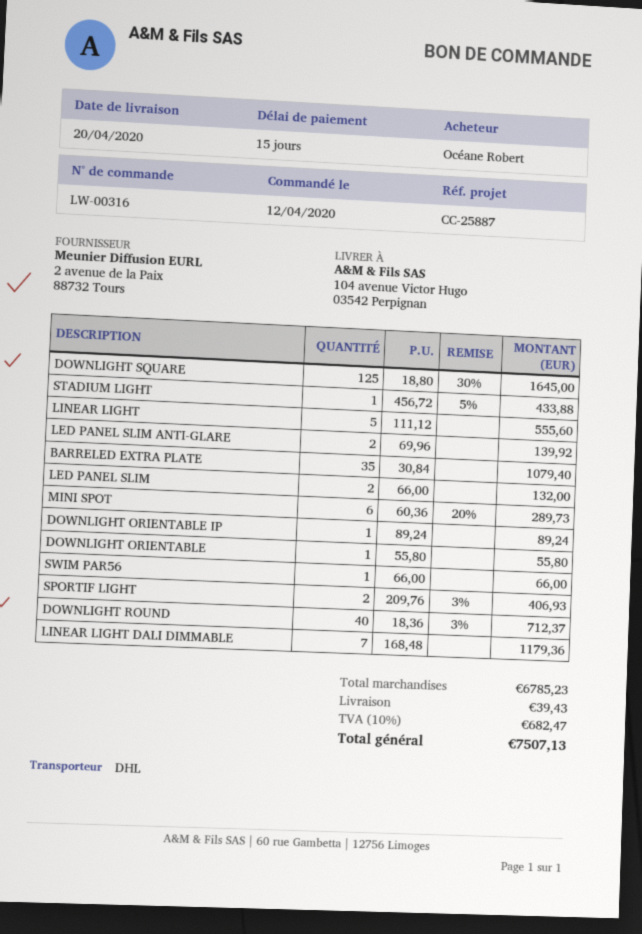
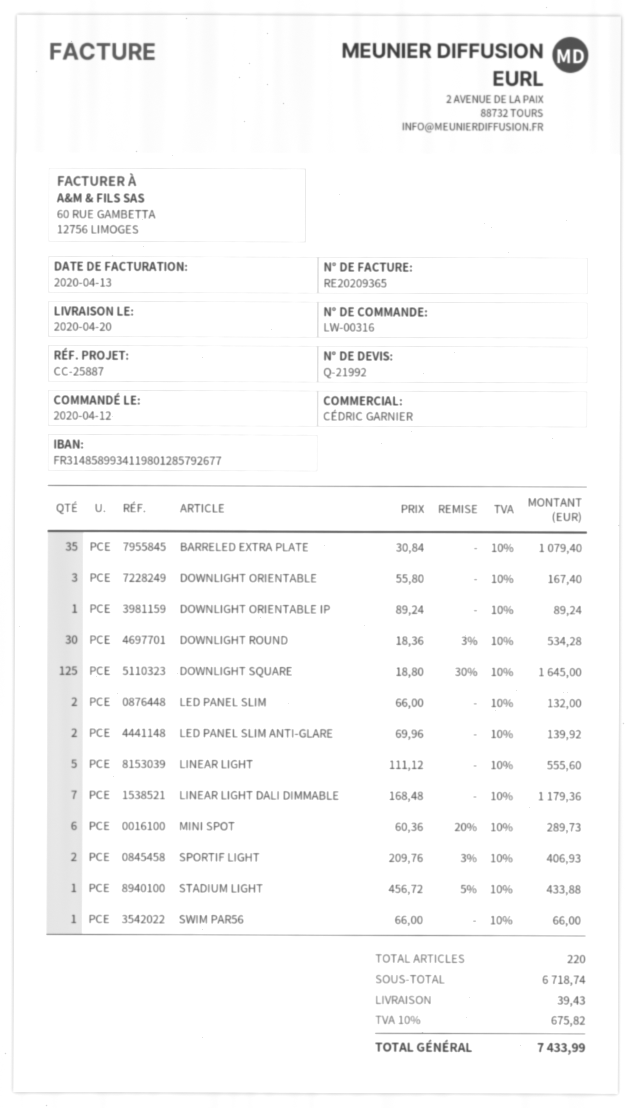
DOWNLIGHT ORIENTABLE: 1 x 55.80 = 55.80 -> 3 x 55.80 = 167.40
DOWNLIGHT ROUND: 40 x 18.36 - 3% = 712.37 -> 30 x 18.36 - 3% = 534.28
subtotal: 6785.23 -> 6718.74
tax: 10% = 682.47 -> 10% = 675.82
total: 7507.13 -> 7433.99

